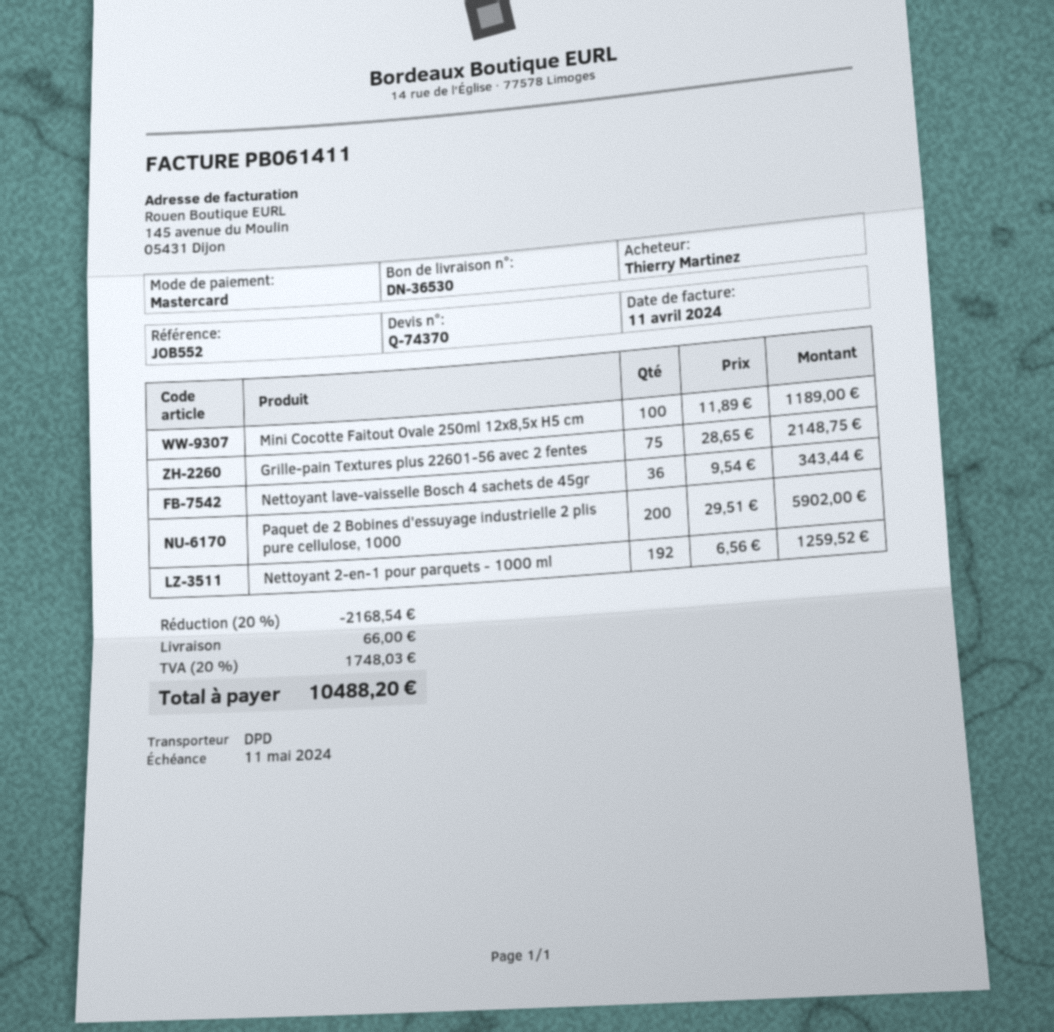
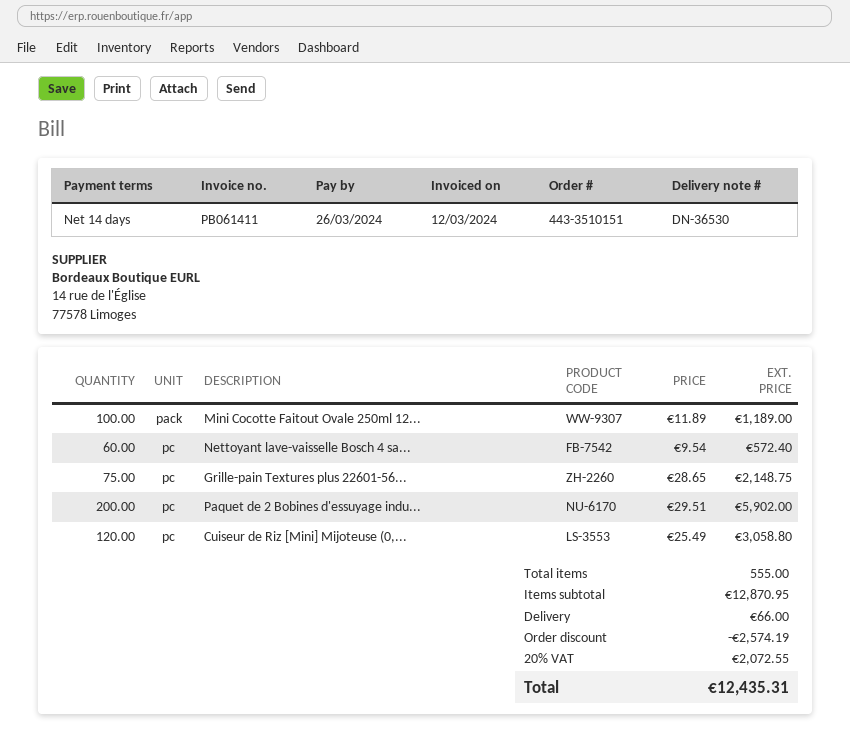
invoice date: 2024-04-11 -> 2024-03-12
due date: 2024-05-11 -> 2024-03-26
Nettoyant lave-vaisselle Bosch 4 sachets de 45gr: 36 x 9.54 = 343.44 -> 60 x 9.54 = 572.40
Nettoyant 2-en-1 pour parquets - 1000 ml: 192 x 6.56 = 1259.52 -> none
Cuiseur de Riz [Mini] Mijoteuse (0,...: none -> 120 x 25.49 = 3058.80
discount: 2168.54 -> 2574.19
tax: 20% = 1748.03 -> 20% = 2072.55
total: 10488.20 -> 12435.31

